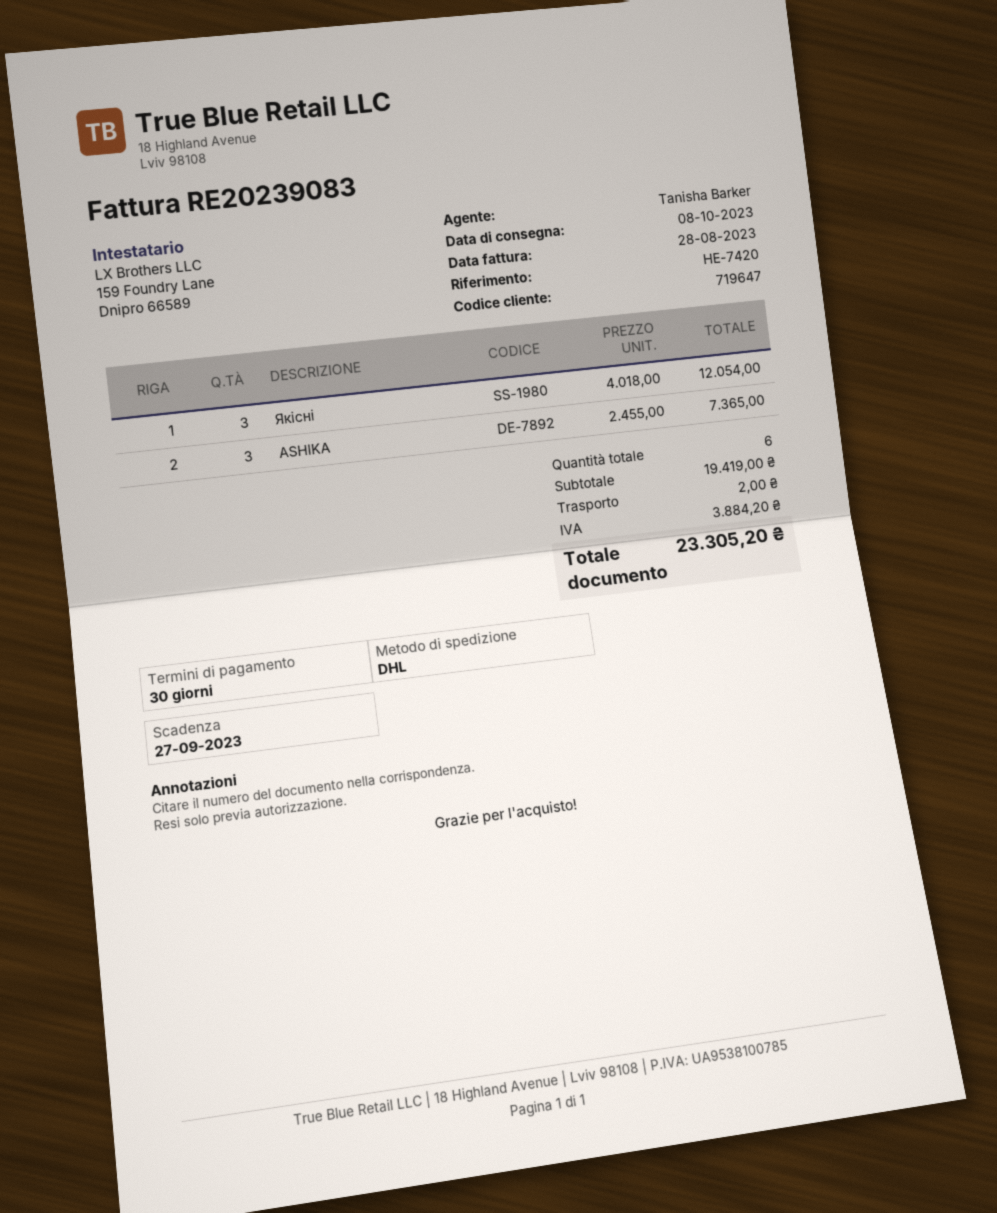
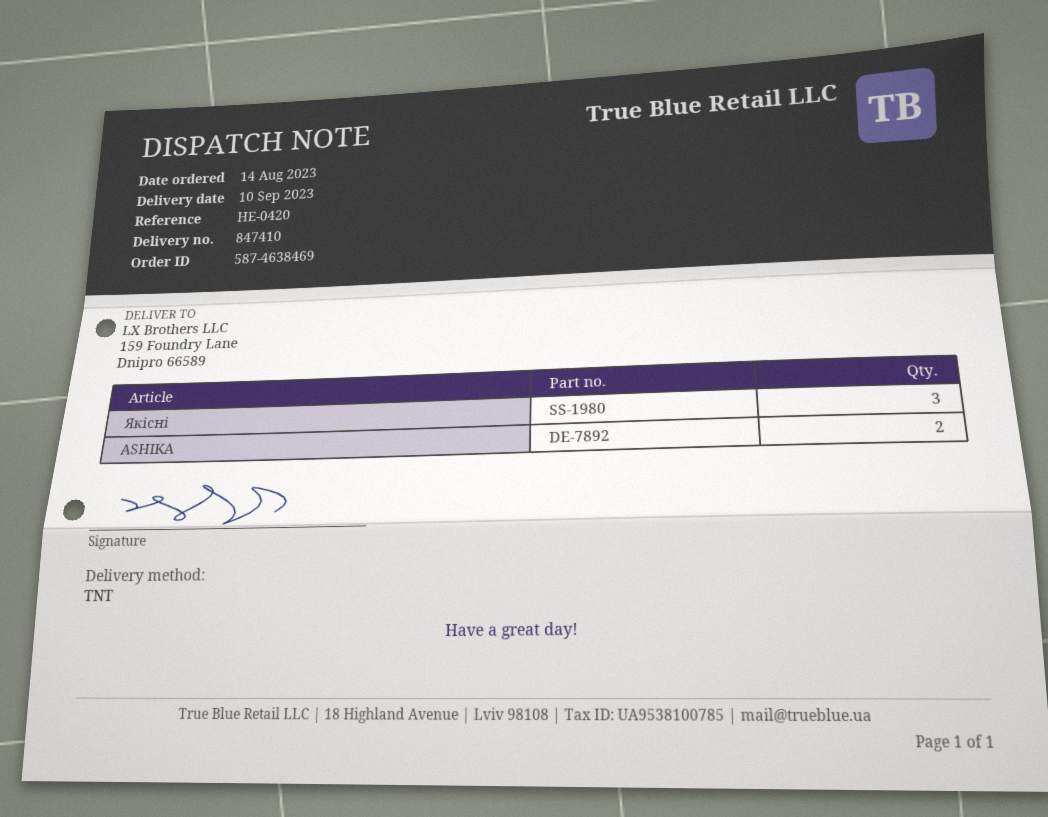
delivery date: 2023-10-08 -> 2023-09-10
reference: HE-7420 -> HE-0420
shipping method: DHL -> TNT
ASHIKA: 3 -> 2

